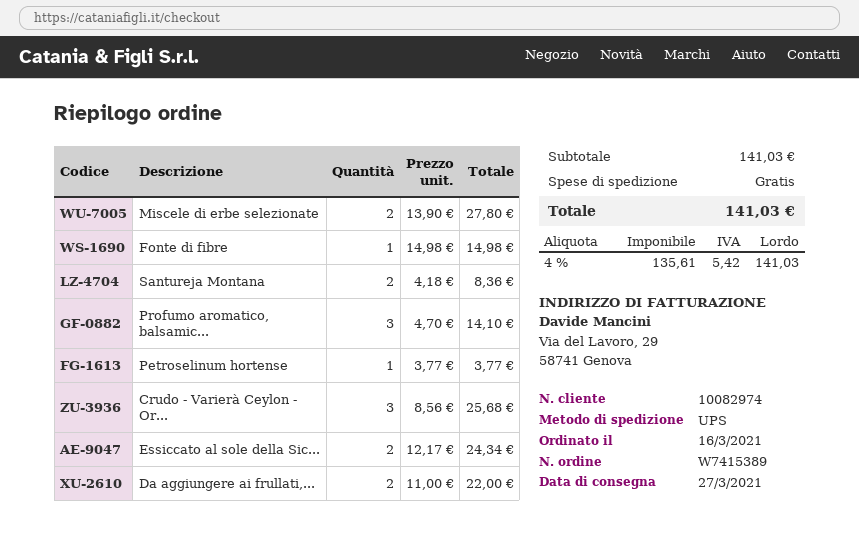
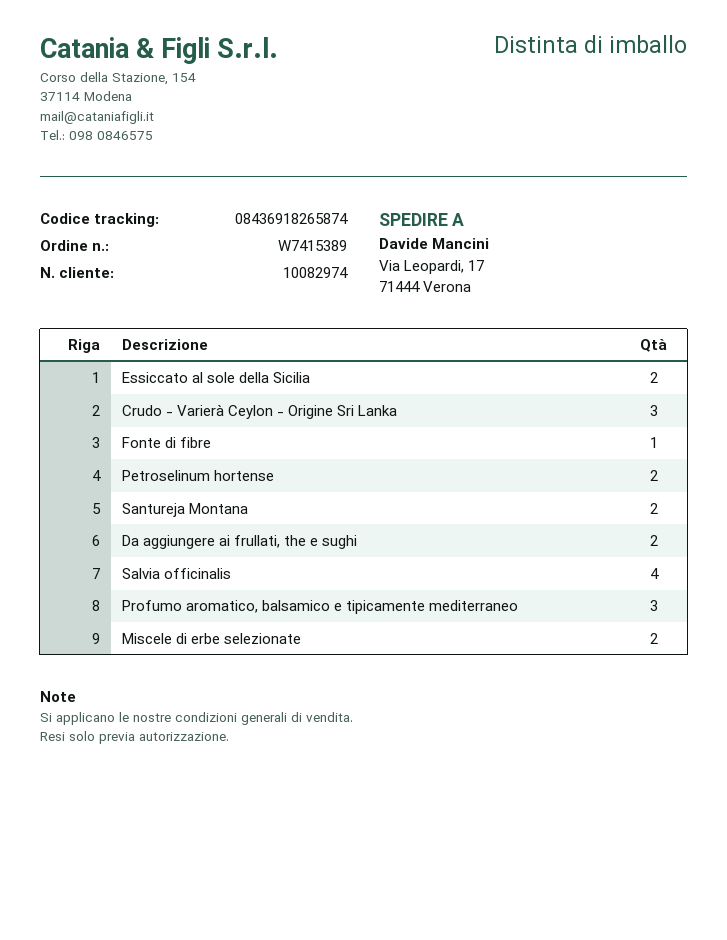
Petroselinum hortense: 1 -> 2
Salvia officinalis: none -> 4

